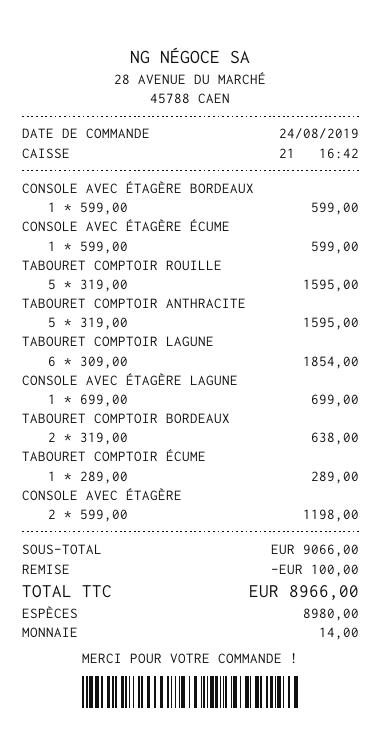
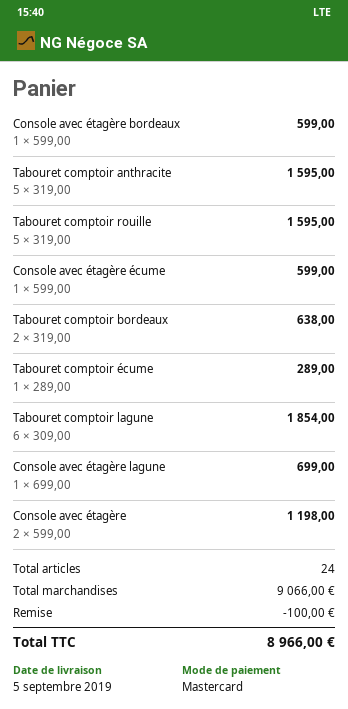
payment method: cash -> Mastercard

